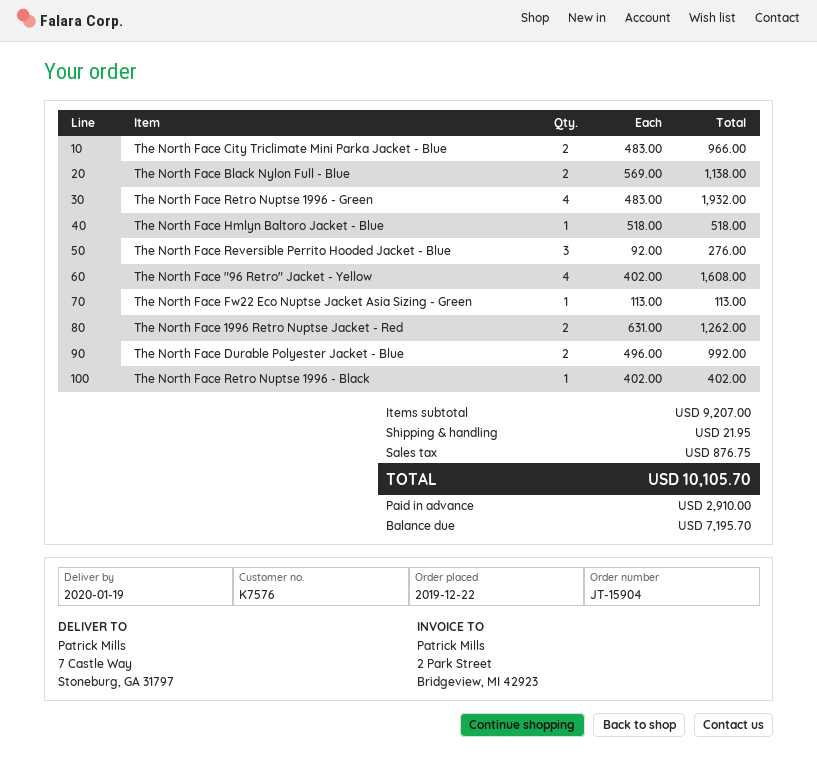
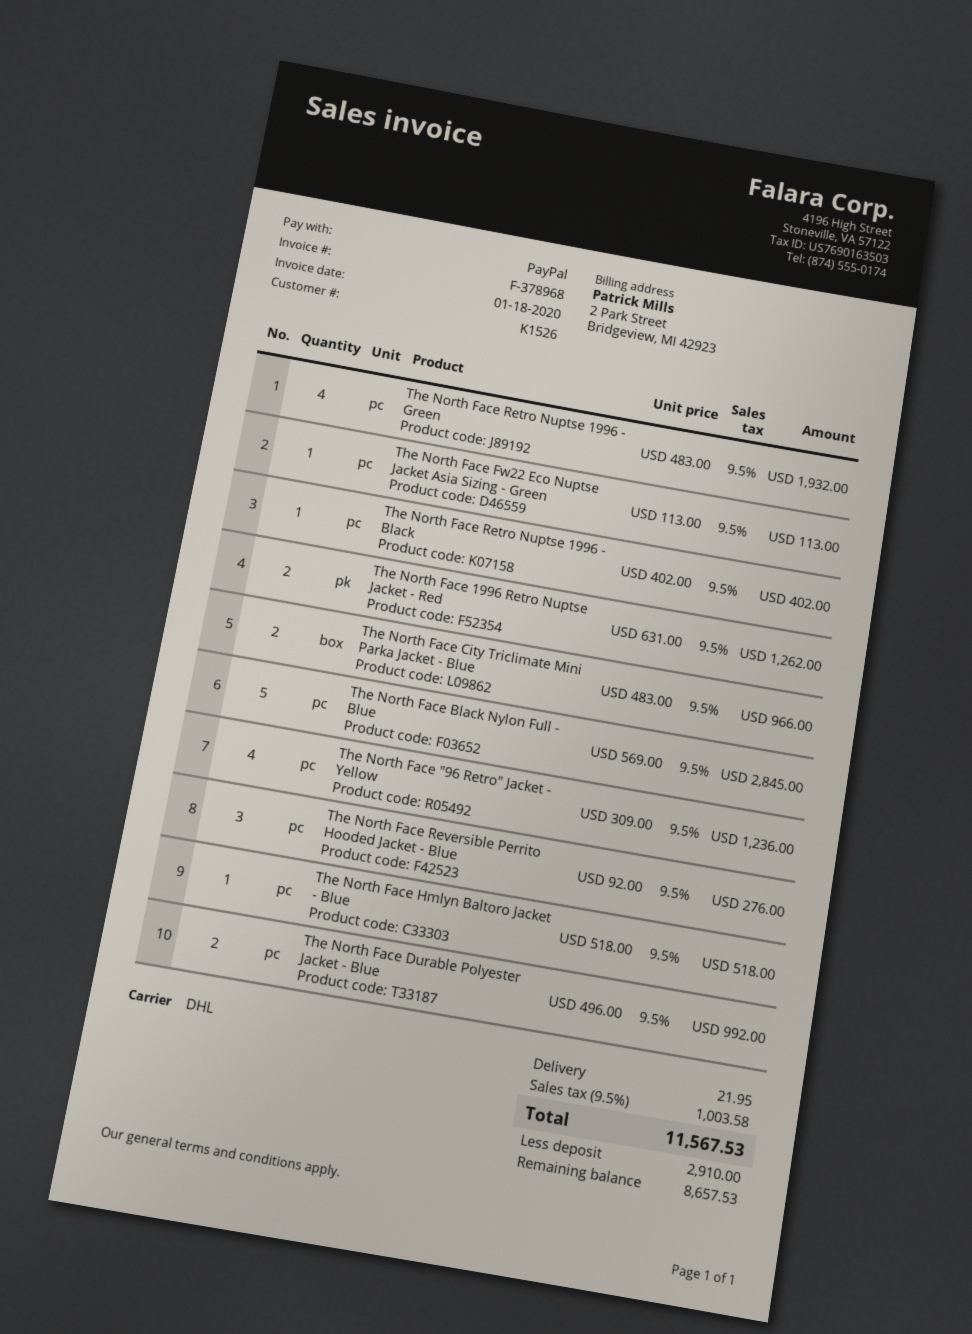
customer number: K7576 -> K1526
The North Face Black Nylon Full - Blue: 2 x 569.00 = 1138.00 -> 5 x 569.00 = 2845.00
The North Face "96 Retro" Jacket - Yellow: 4 x 402.00 = 1608.00 -> 4 x 309.00 = 1236.00
tax: 876.75 -> 1003.58
total: 10105.70 -> 11567.53
balance: 7195.70 -> 8657.53

